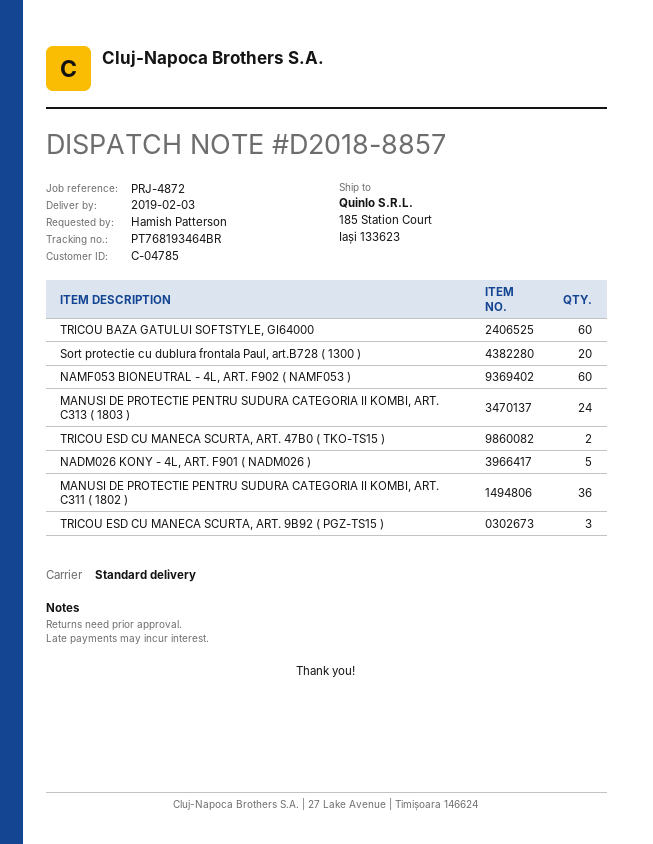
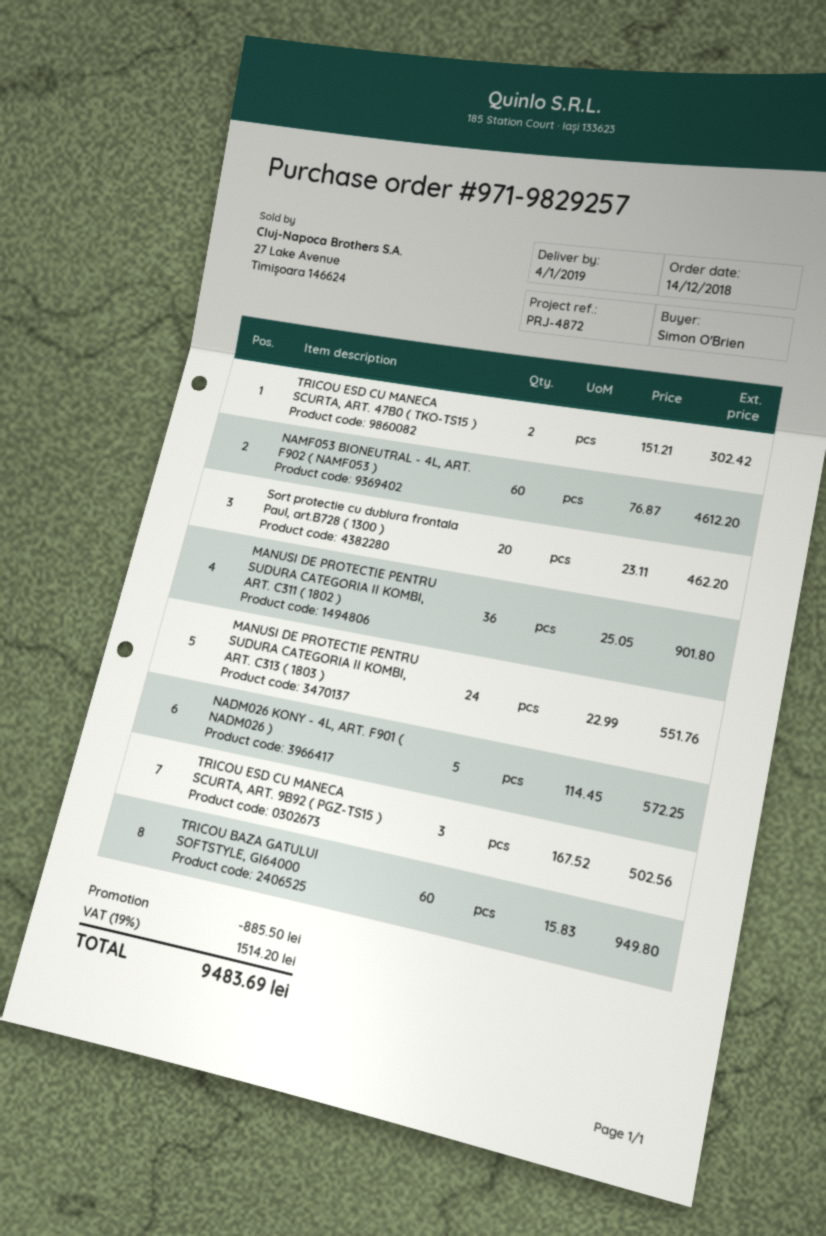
delivery date: 2019-02-03 -> 2019-01-04
ordered by: Hamish Patterson -> Simon O'Brien

